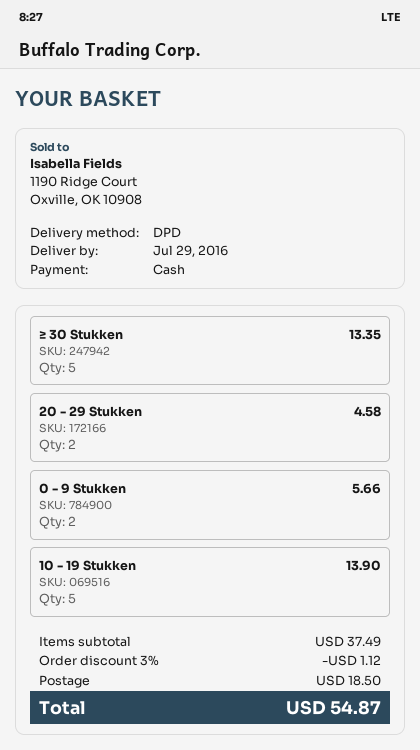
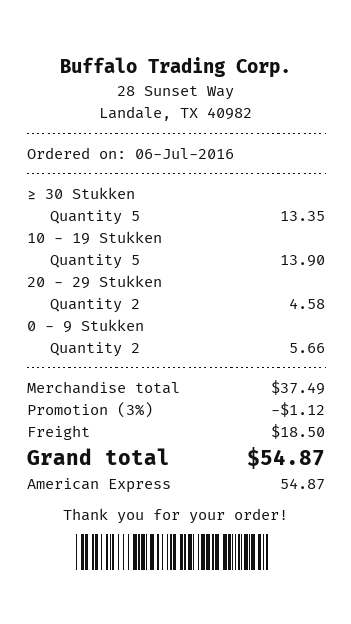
payment method: cash -> American Express

